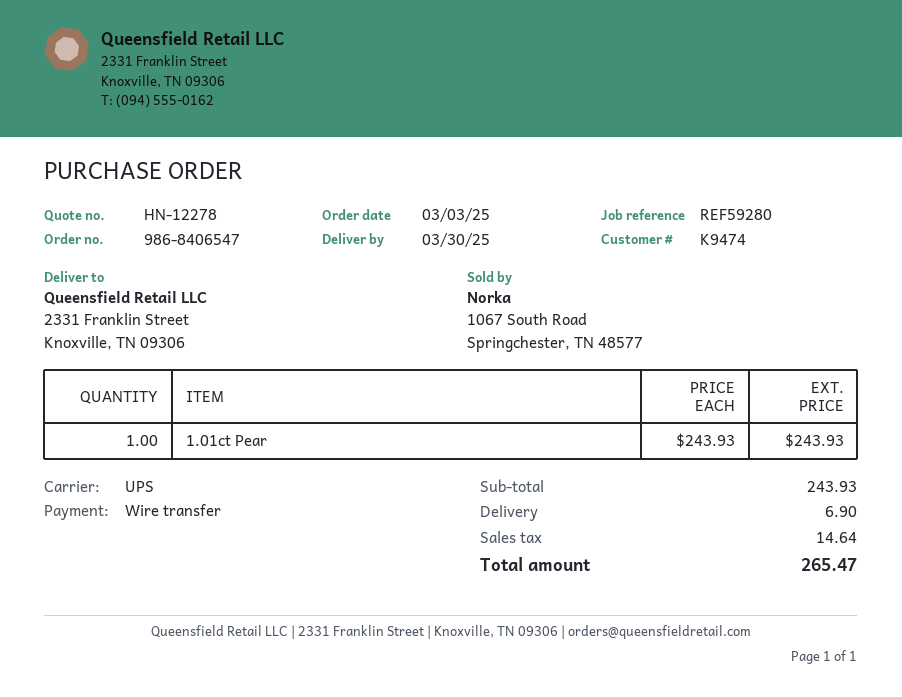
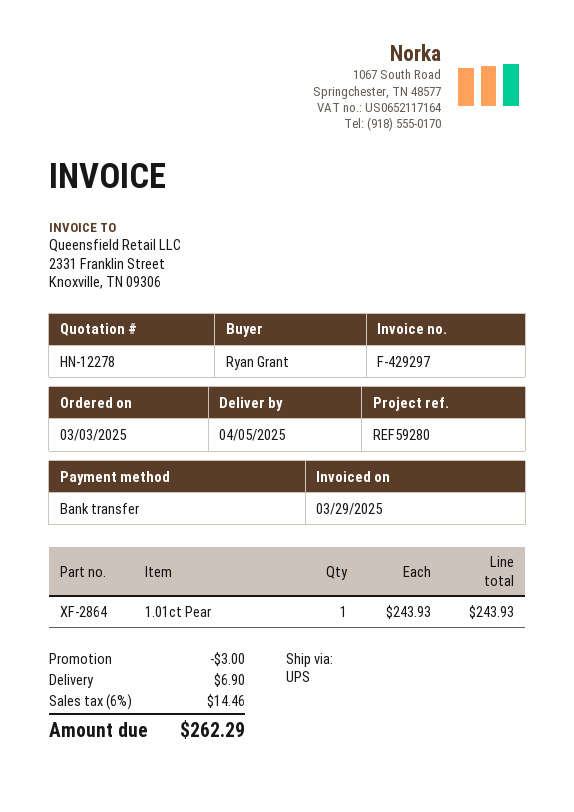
delivery date: 2025-03-30 -> 2025-04-05
discount: none -> 3.00
tax: 14.64 -> 14.46
total: 265.47 -> 262.29

